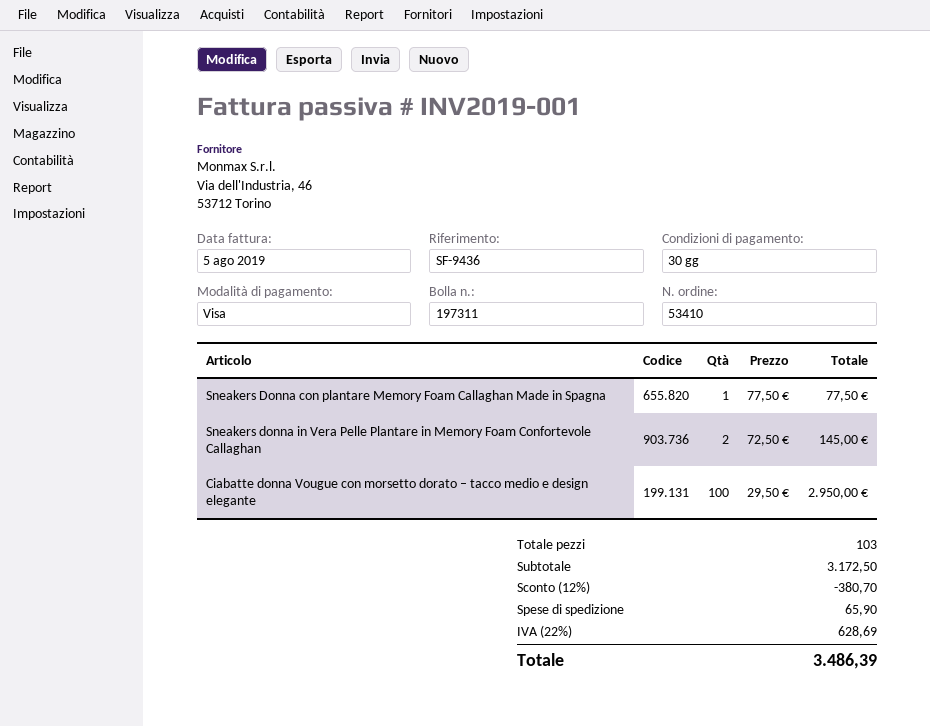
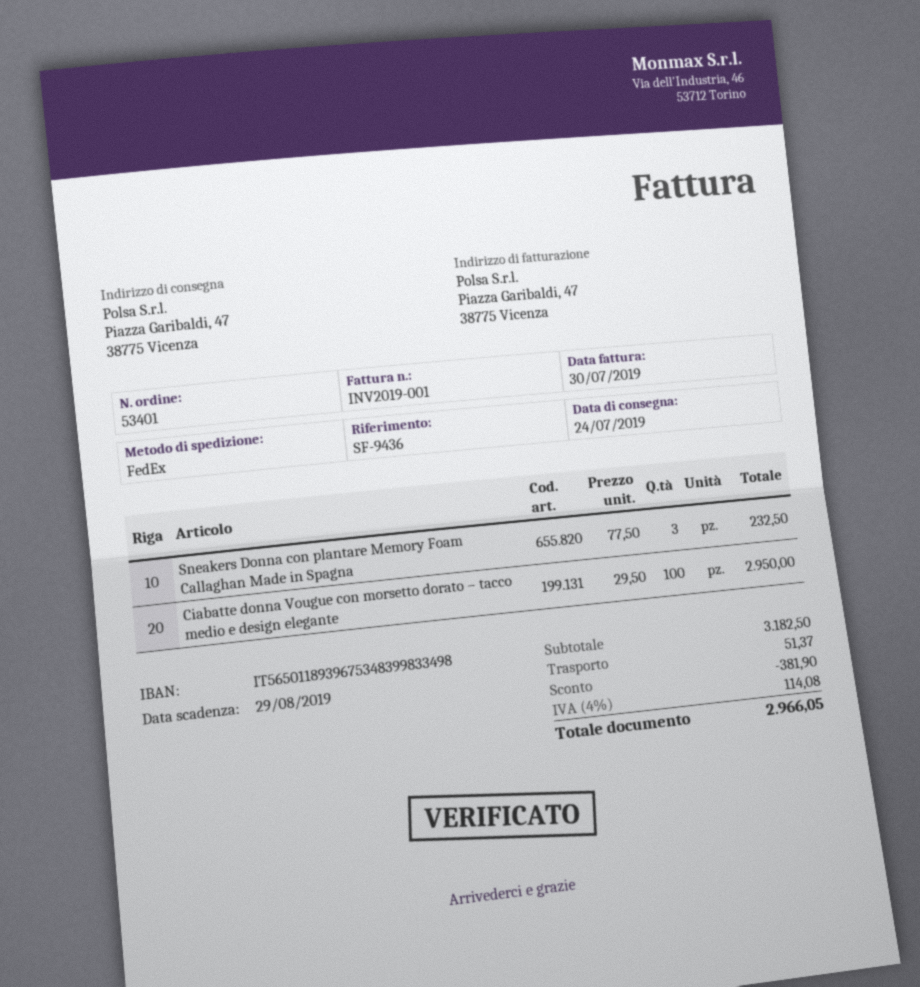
order number: 53410 -> 53401
invoice date: 2019-08-05 -> 2019-07-30
Sneakers Donna con plantare Memory Foam Callaghan Made in Spagna: 1 x 77.50 = 77.50 -> 3 x 77.50 = 232.50
Sneakers donna in Vera Pelle Plantare in Memory Foam Confortevole Callaghan: 2 x 72.50 = 145.00 -> none
subtotal: 3172.50 -> 3182.50
discount: 380.70 -> 381.90
shipping: 65.90 -> 51.37
tax: 22% = 628.69 -> 4% = 114.08
total: 3486.39 -> 2966.05

